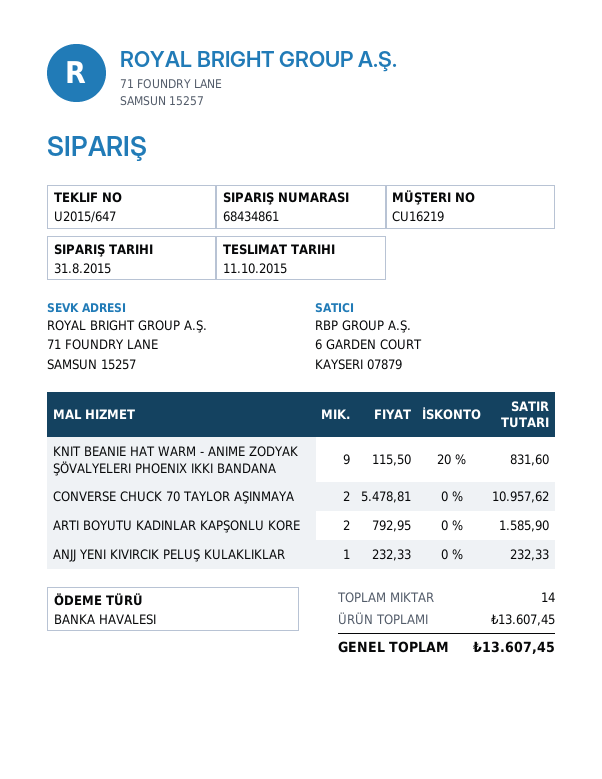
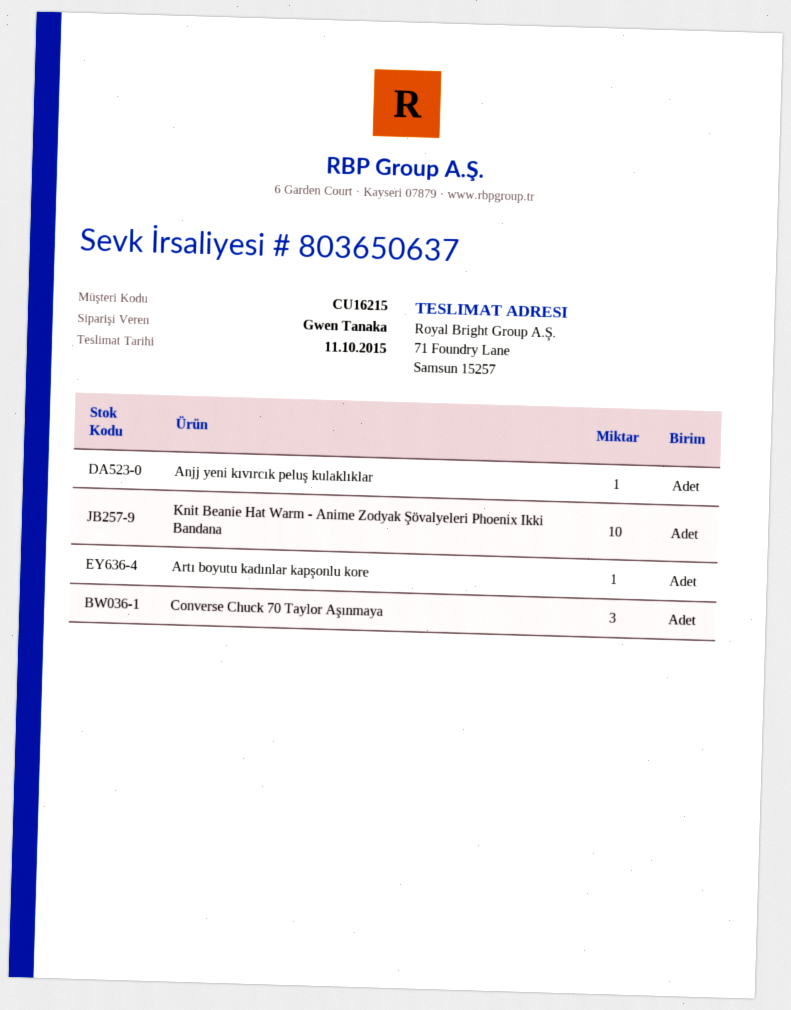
customer number: CU16219 -> CU16215
KNIT BEANIE HAT WARM - ANIME ZODYAK ŞÖVALYELERI PHOENIX IKKI BANDANA: 9 -> 10
CONVERSE CHUCK 70 TAYLOR AŞINMAYA: 2 -> 3
ARTI BOYUTU KADINLAR KAPŞONLU KORE: 2 -> 1

